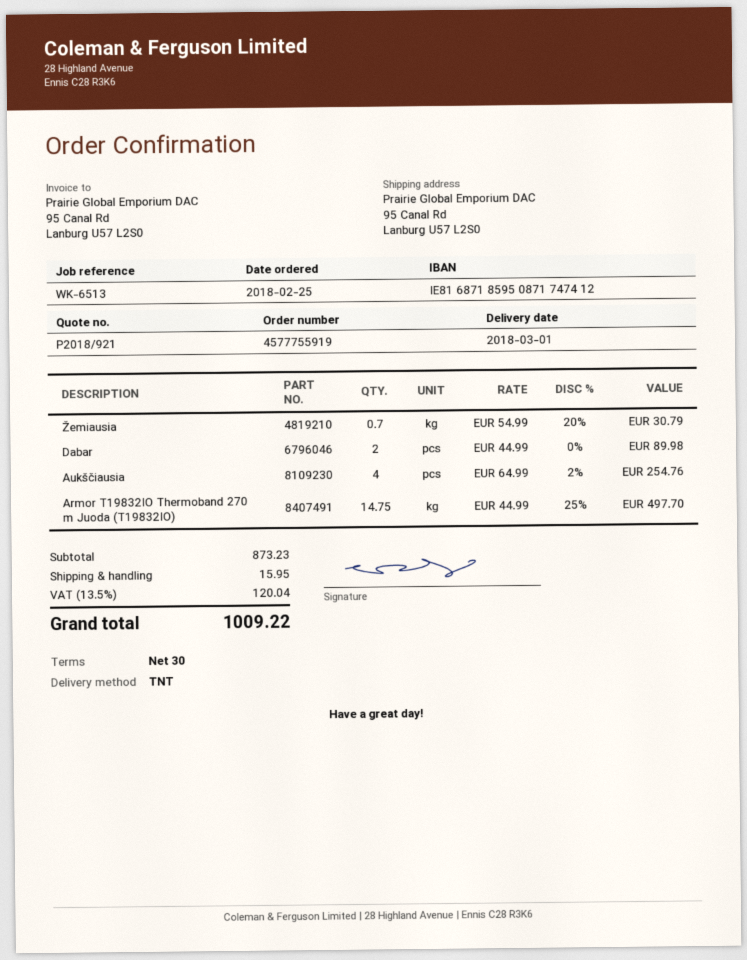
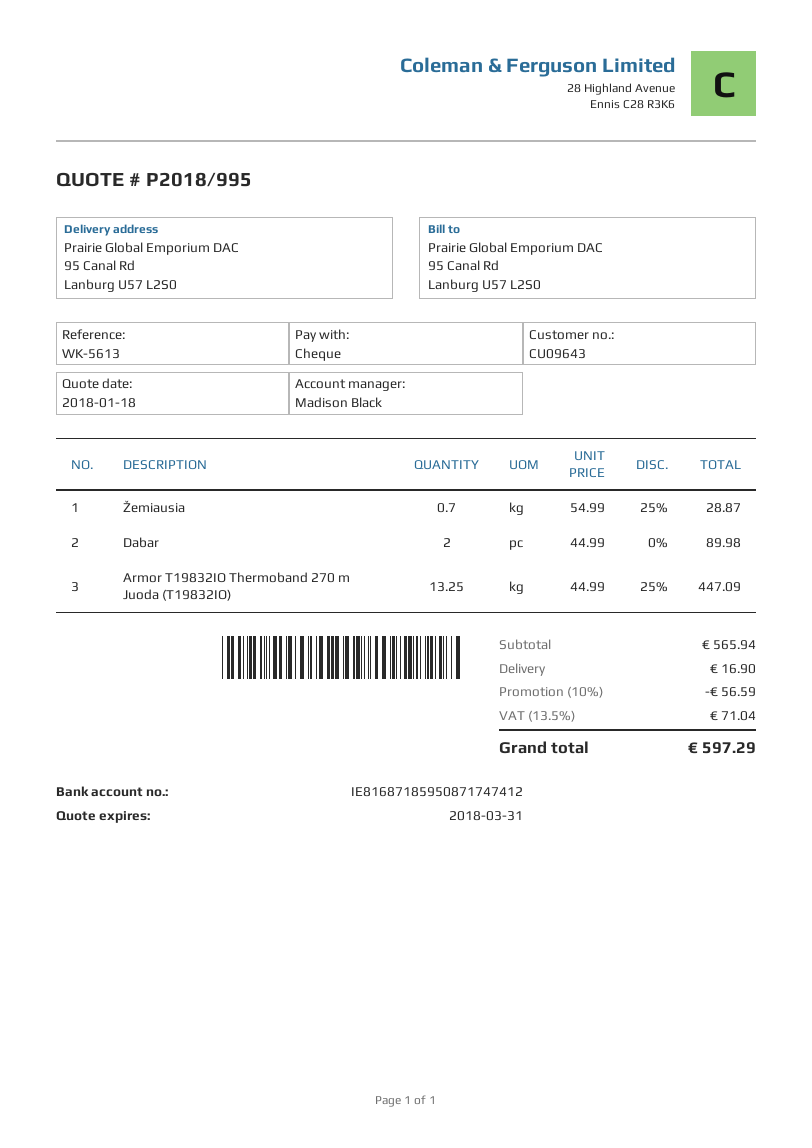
quote number: P2018/921 -> P2018/995
reference: WK-6513 -> WK-5613
Žemiausia: 0.7 x 54.99 - 20% = 30.79 -> 0.7 x 54.99 - 25% = 28.87
Aukščiausia: 4 x 64.99 - 2% = 254.76 -> none
Armor T19832IO Thermoband 270 m Juoda (T19832IO): 14.75 x 44.99 - 25% = 497.70 -> 13.25 x 44.99 - 25% = 447.09
subtotal: 873.23 -> 565.94
discount: none -> 10% = 56.59
shipping: 15.95 -> 16.90
tax: 13.5% = 120.04 -> 13.5% = 71.04
total: 1009.22 -> 597.29

